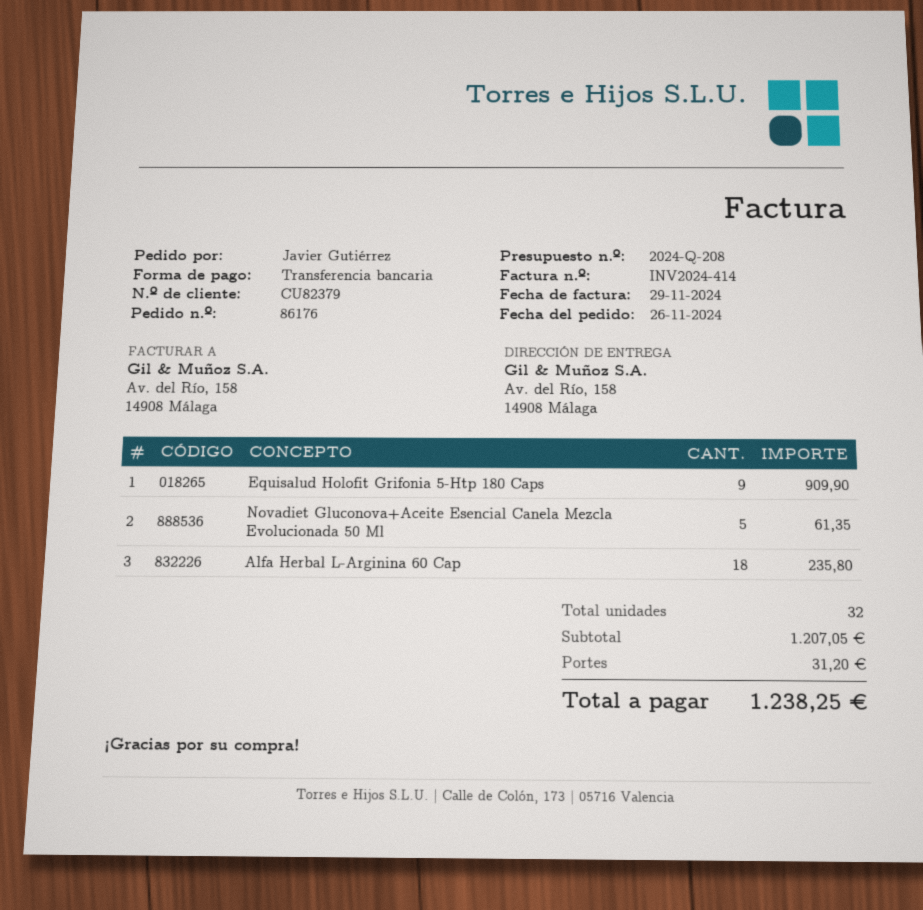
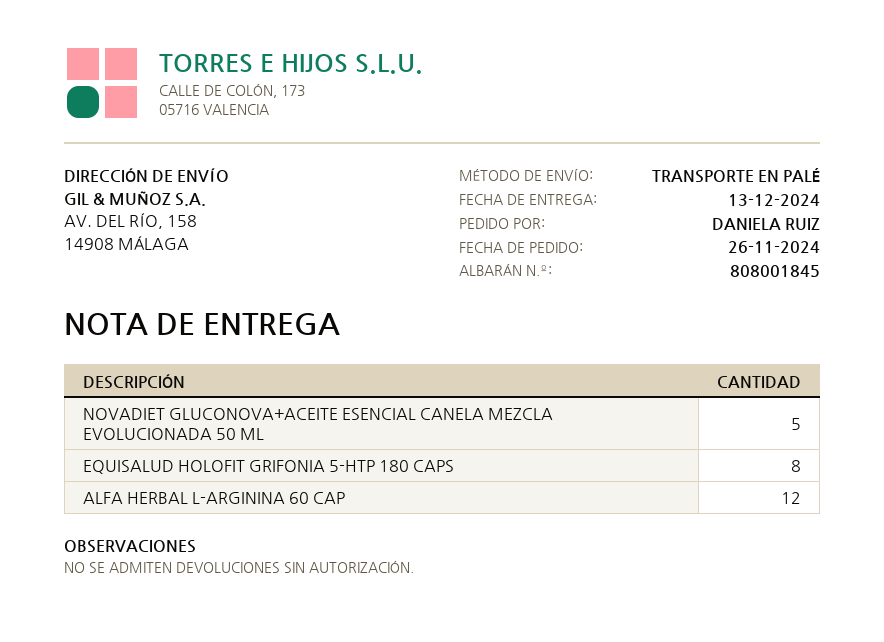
ordered by: Javier Gutiérrez -> DANIELA RUIZ
Equisalud Holofit Grifonia 5-Htp 180 Caps: 9 -> 8
Alfa Herbal L-Arginina 60 Cap: 18 -> 12

